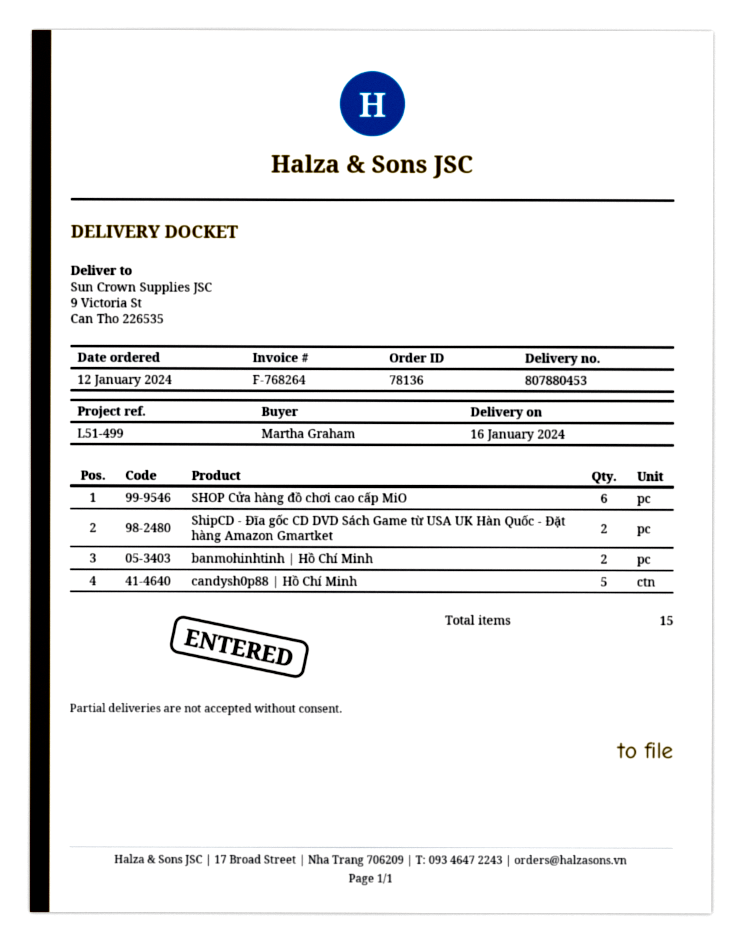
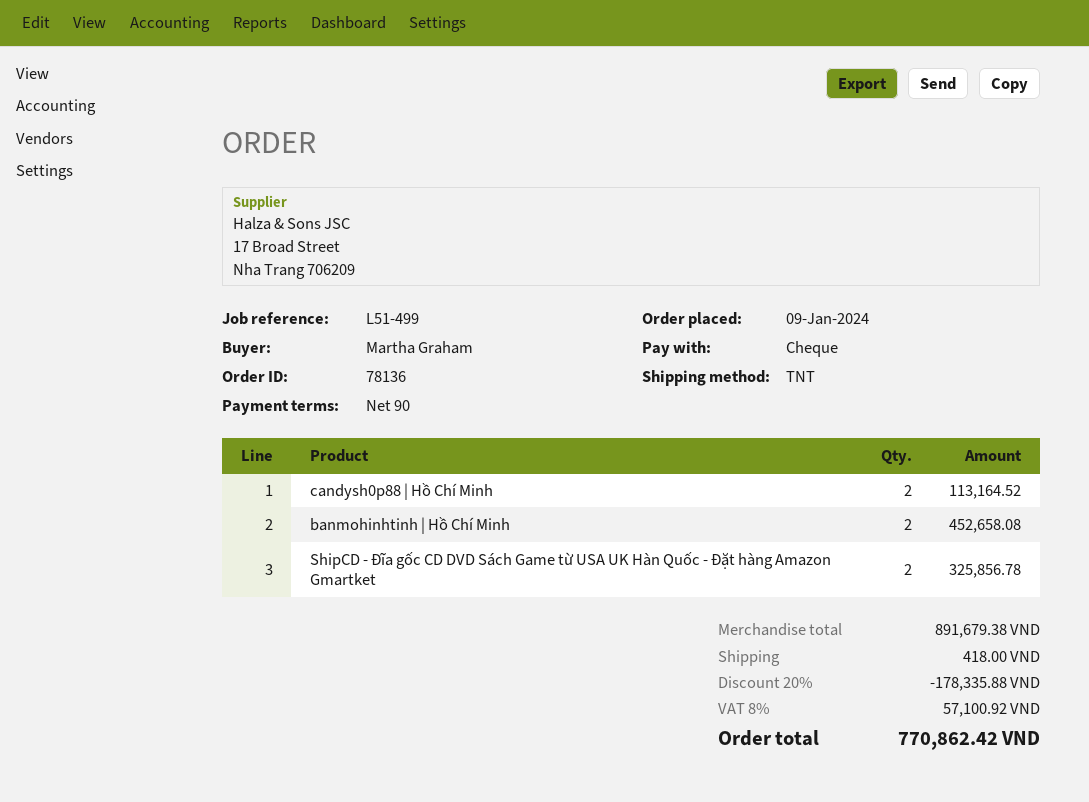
order date: 2024-01-12 -> 2024-01-09
SHOP Cửa hàng đồ chơi cao cấp MiO: 6 -> none
candysh0p88 | Hồ Chí Minh: 5 -> 2

